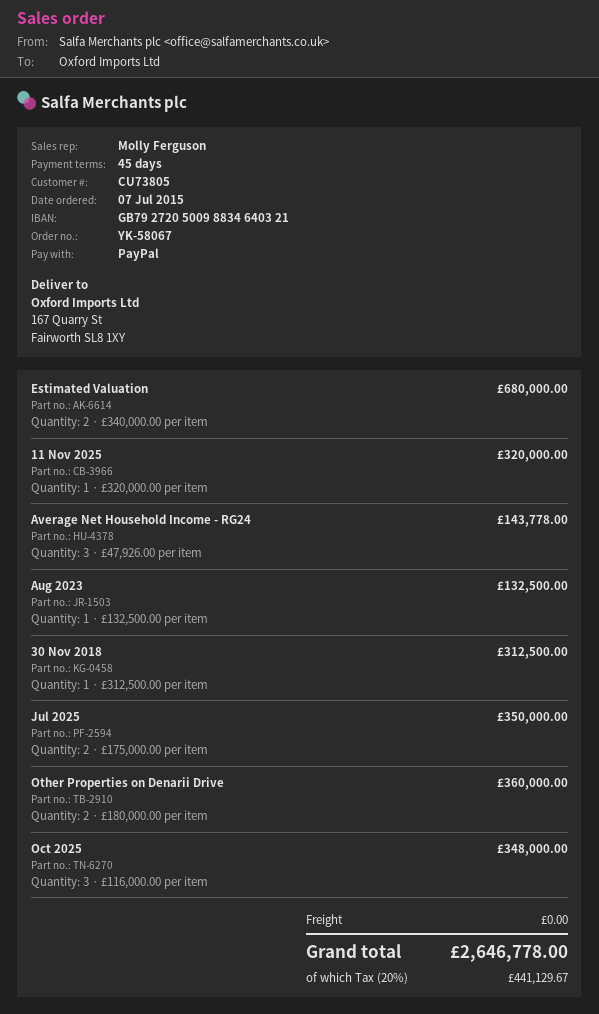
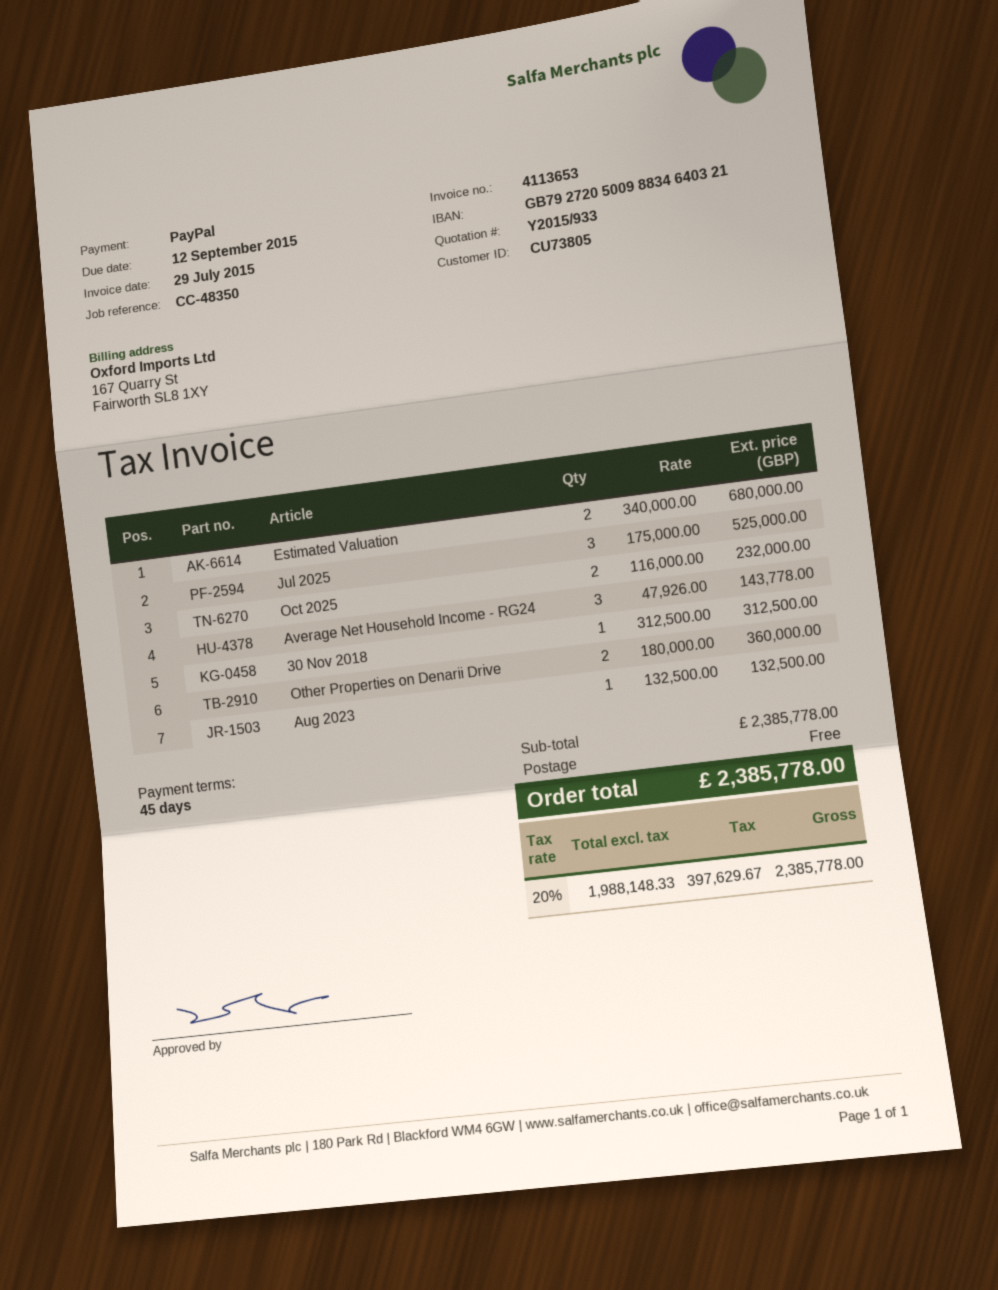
11 Nov 2025: 1 x 320000.00 = 320000.00 -> none
Jul 2025: 2 x 175000.00 = 350000.00 -> 3 x 175000.00 = 525000.00
Oct 2025: 3 x 116000.00 = 348000.00 -> 2 x 116000.00 = 232000.00
tax: 20% = 441129.67 -> 20% = 397629.67
total: 2646778.00 -> 2385778.00

